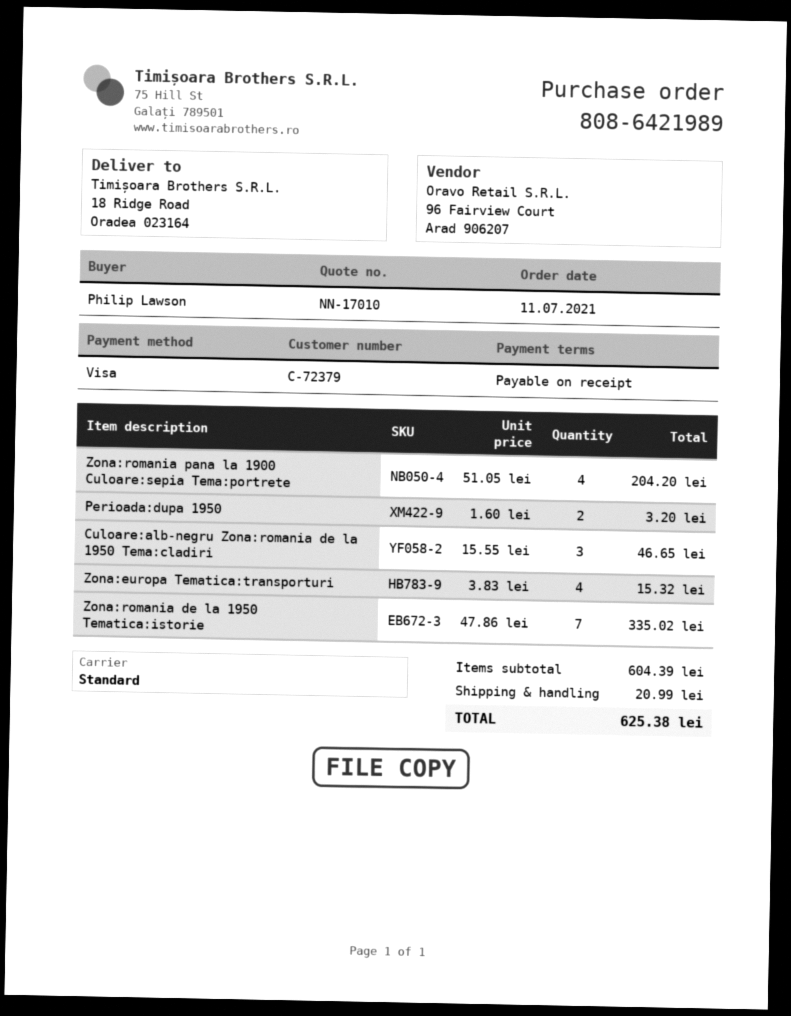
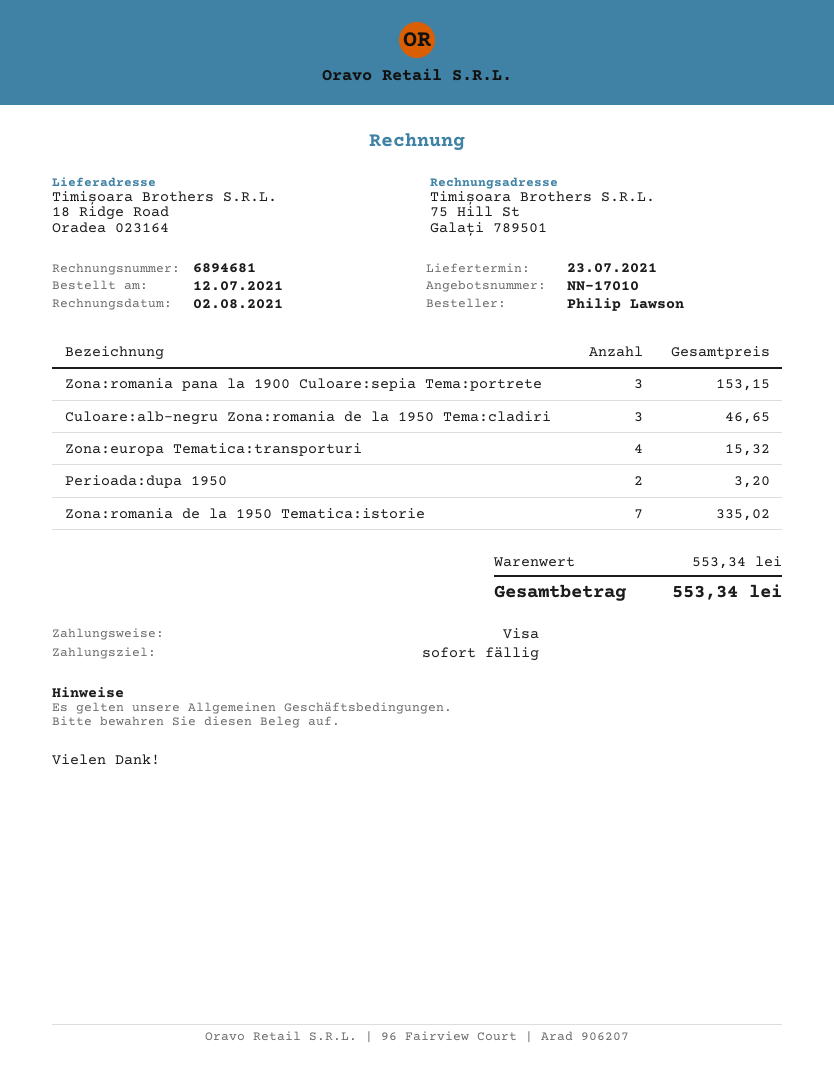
order date: 2021-07-11 -> 2021-07-12
Zona:romania pana la 1900 Culoare:sepia Tema:portrete: 4 for 204.20 -> 3 for 153.15
subtotal: 604.39 -> 553.34
shipping: 20.99 -> none
total: 625.38 -> 553.34

